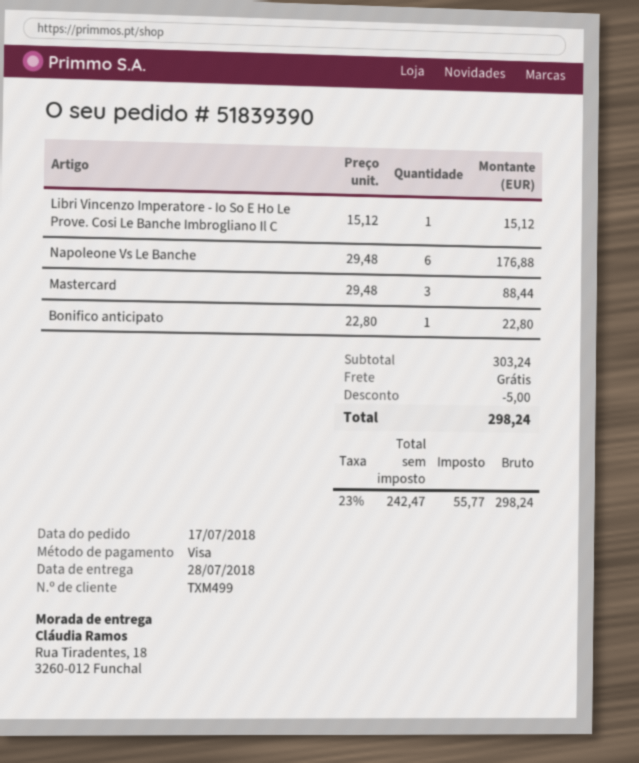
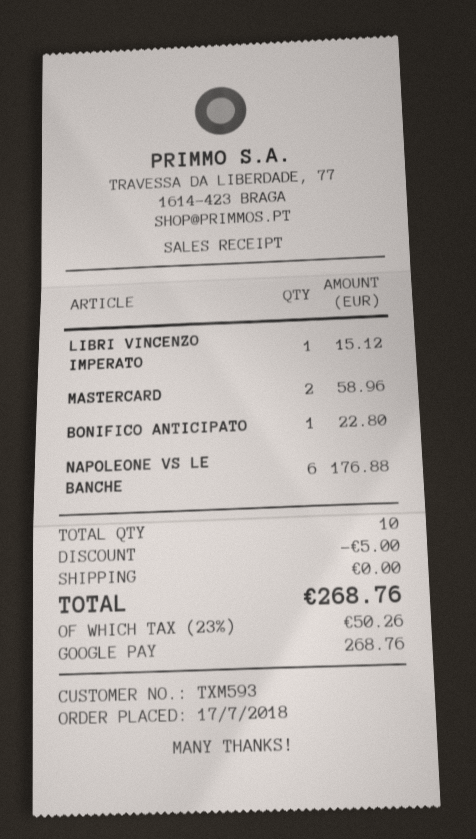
customer number: TXM499 -> TXM593
payment method: Visa -> Google Pay
Mastercard: 3 for 88.44 -> 2 for 58.96
tax: 23% = 55.77 -> 23% = 50.26
total: 298.24 -> 268.76

